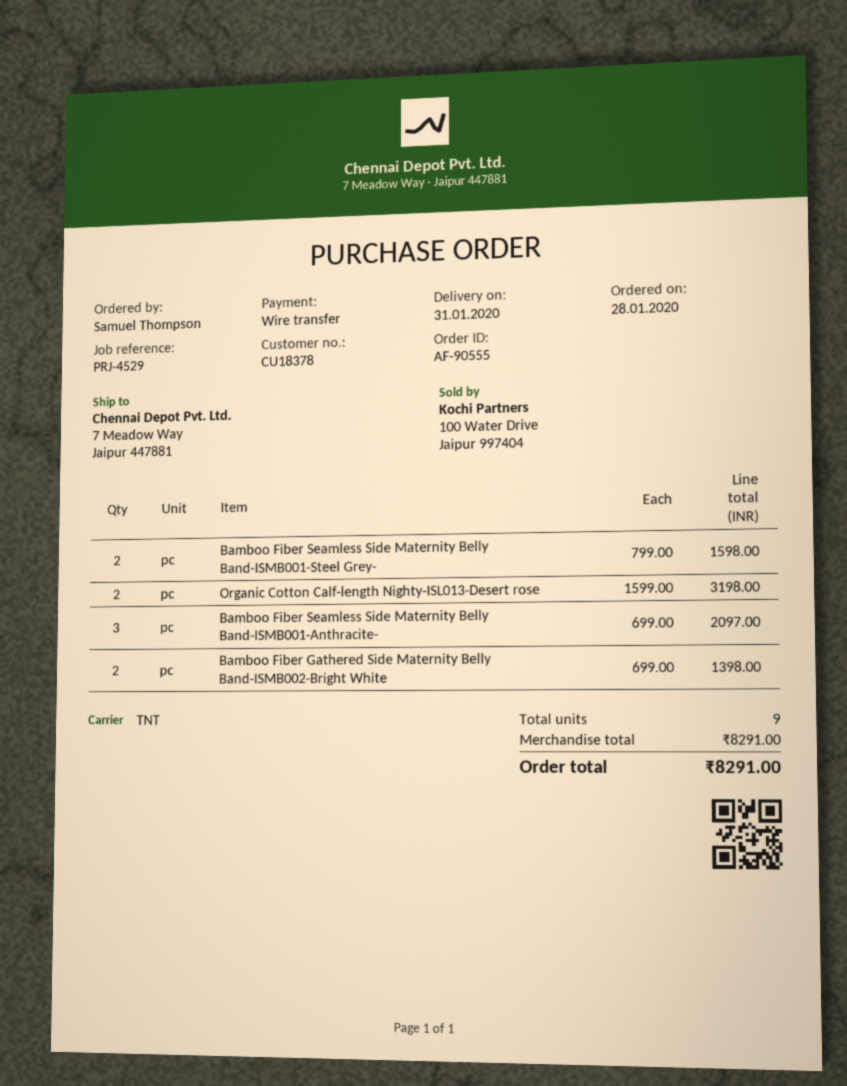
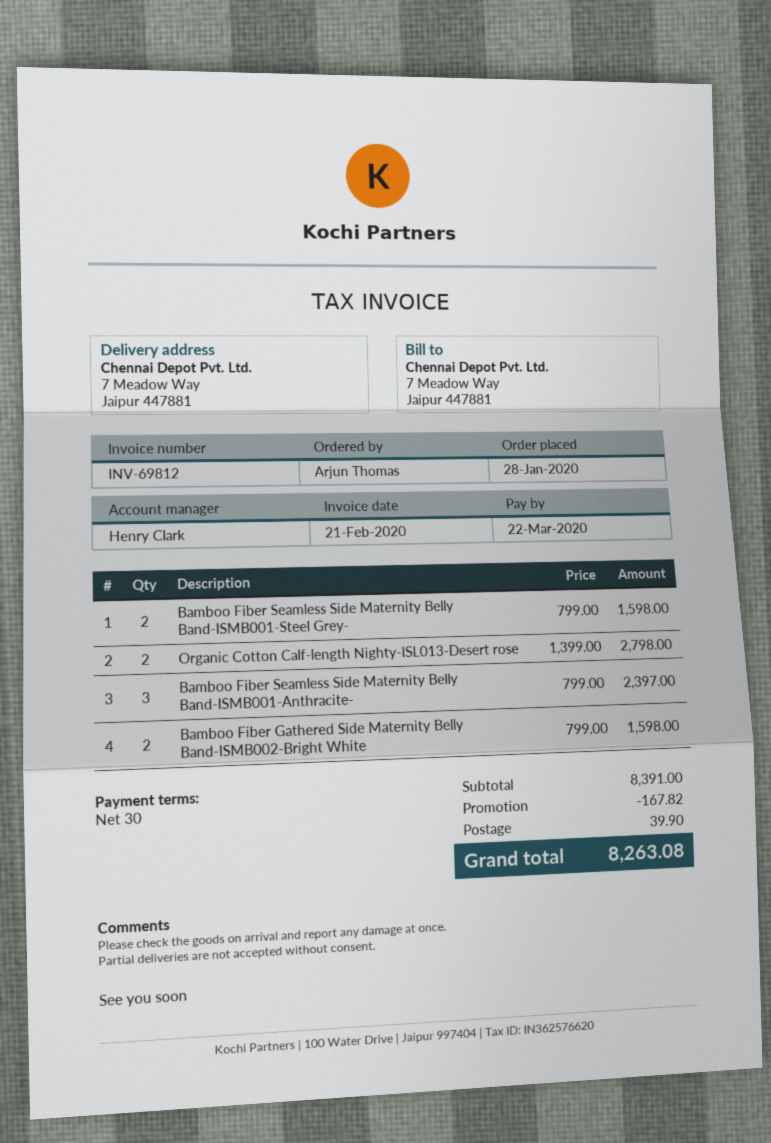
ordered by: Samuel Thompson -> Arjun Thomas
Organic Cotton Calf-length Nighty-ISL013-Desert rose: 2 x 1599.00 = 3198.00 -> 2 x 1399.00 = 2798.00
Bamboo Fiber Seamless Side Maternity Belly Band-ISMB001-Anthracite-: 3 x 699.00 = 2097.00 -> 3 x 799.00 = 2397.00
Bamboo Fiber Gathered Side Maternity Belly Band-ISMB002-Bright White: 2 x 699.00 = 1398.00 -> 2 x 799.00 = 1598.00
subtotal: 8291.00 -> 8391.00
discount: none -> 167.82
shipping: none -> 39.90
total: 8291.00 -> 8263.08

